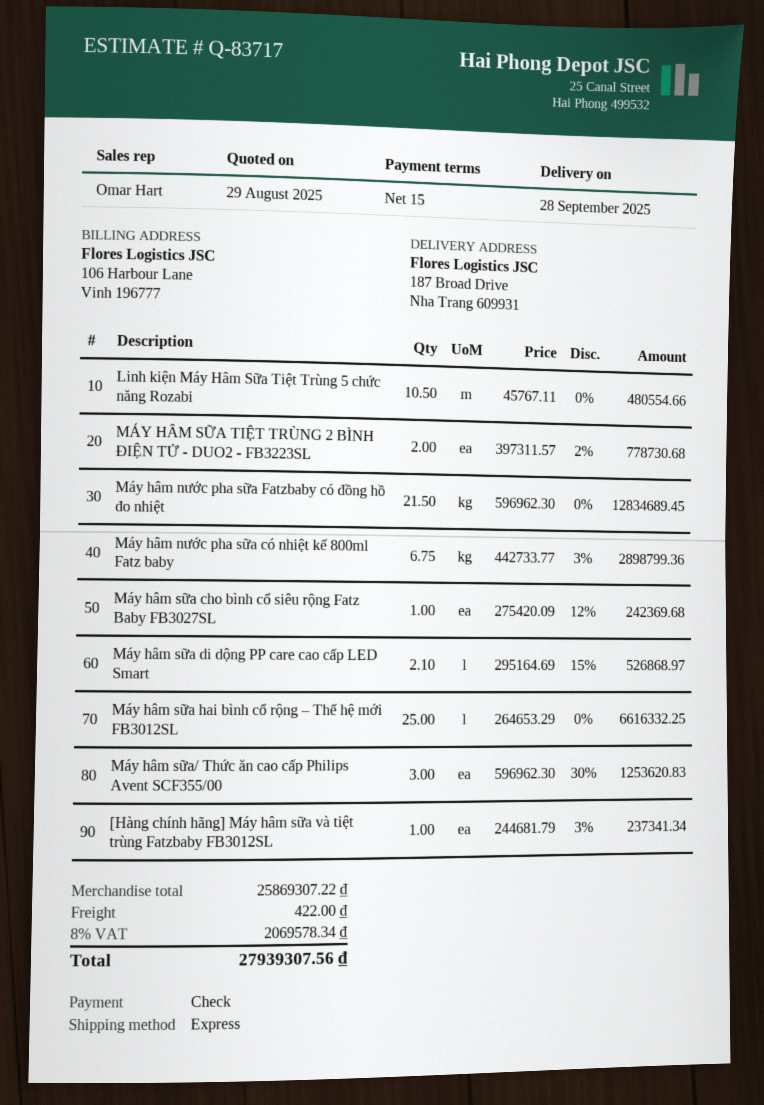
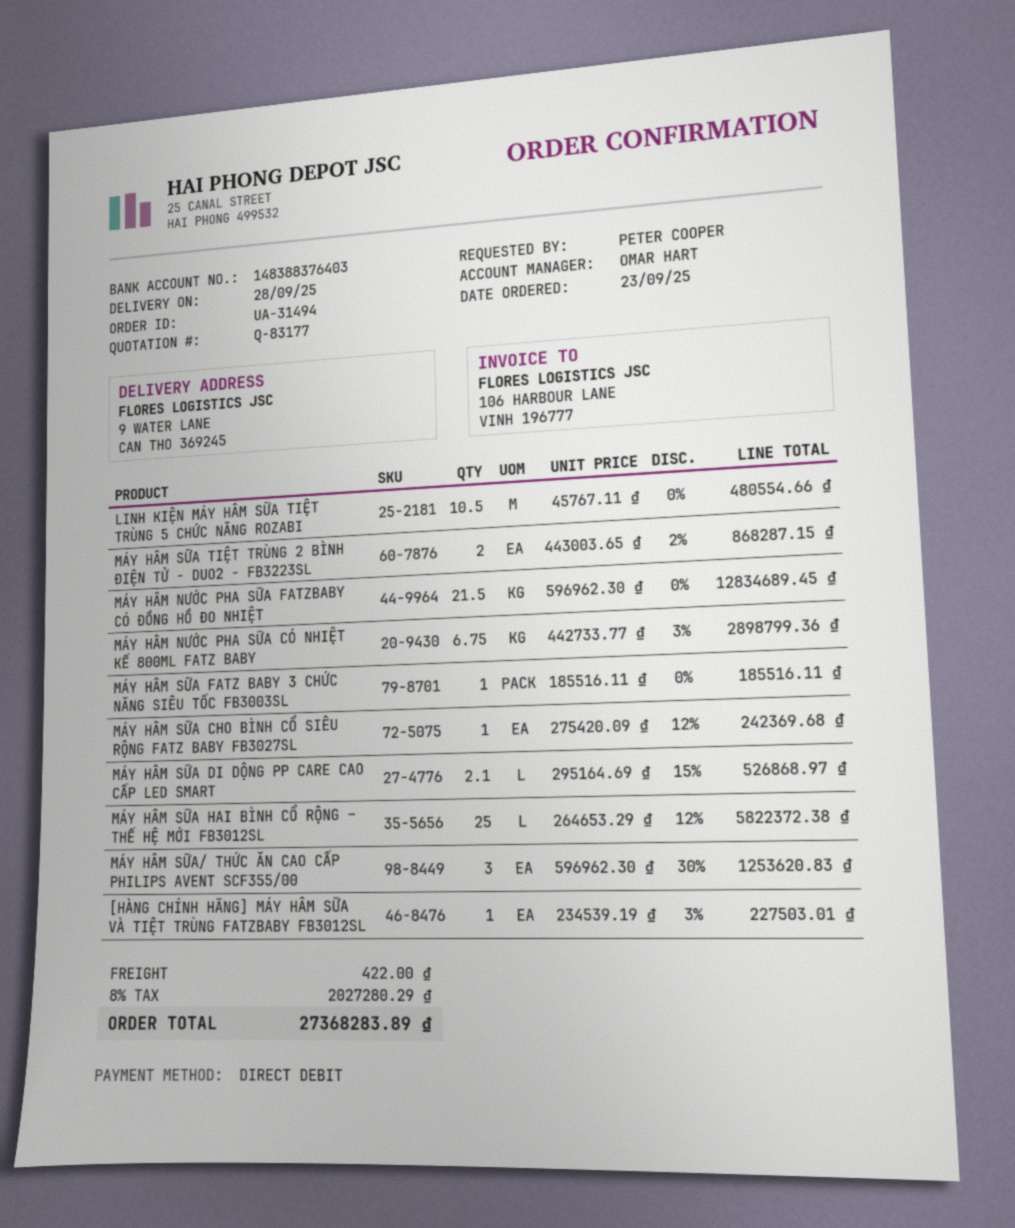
quote number: Q-83717 -> Q-83177
payment method: cheque -> direct debit
ship to: 187 Broad Drive, Nha Trang 609931 -> 9 WATER LANE, CAN THO 369245
MÁY HÂM SỮA TIỆT TRÙNG 2 BÌNH ĐIỆN TỬ - DUO2 - FB3223SL: 2 x 397311.57 - 2% = 778730.68 -> 2 x 443003.65 - 2% = 868287.15
Máy hâm sữa hai bình cổ rộng – Thế hệ mới FB3012SL: 25 x 264653.29 = 6616332.25 -> 25 x 264653.29 - 12% = 5822372.38
[Hàng chính hãng] Máy hâm sữa và tiệt trùng Fatzbaby FB3012SL: 1 x 244681.79 - 3% = 237341.34 -> 1 x 234539.19 - 3% = 227503.01
MÁY HÂM SỮA FATZ BABY 3 CHỨC NĂNG SIÊU TỐC FB3003SL: none -> 1 x 185516.11 = 185516.11
tax: 8% = 2069578.34 -> 8% = 2027280.29
total: 27939307.56 -> 27368283.89

